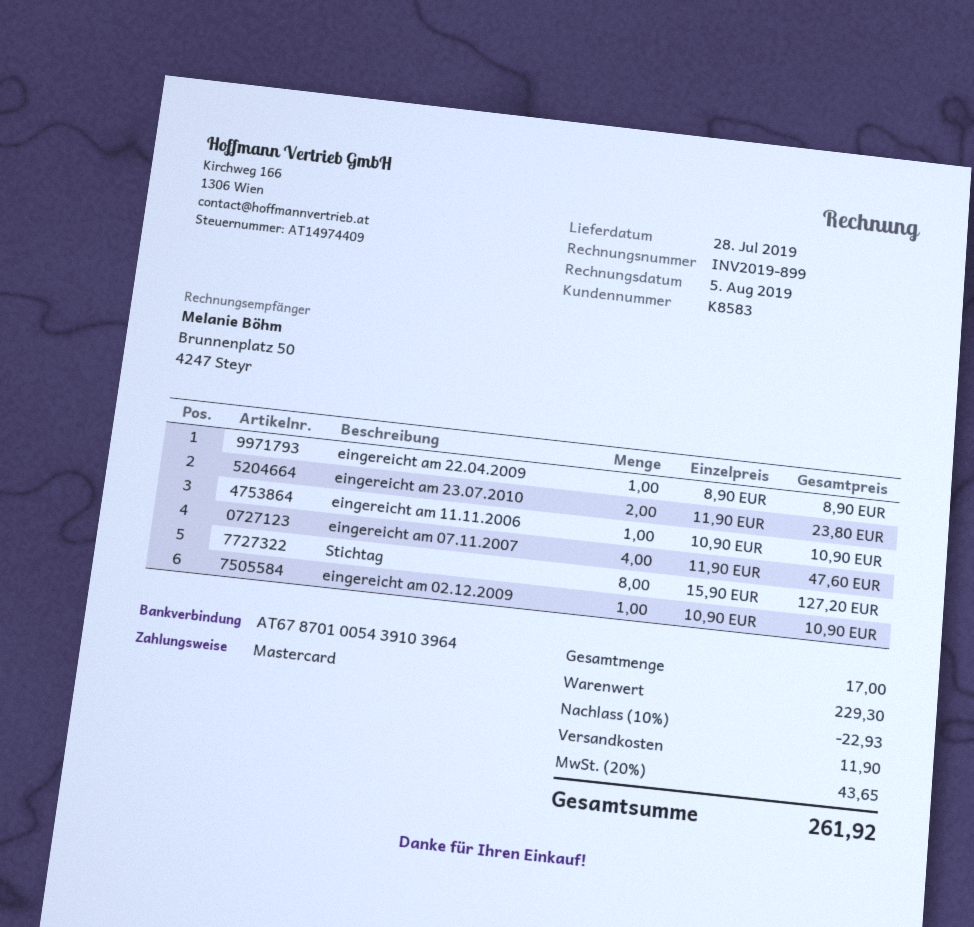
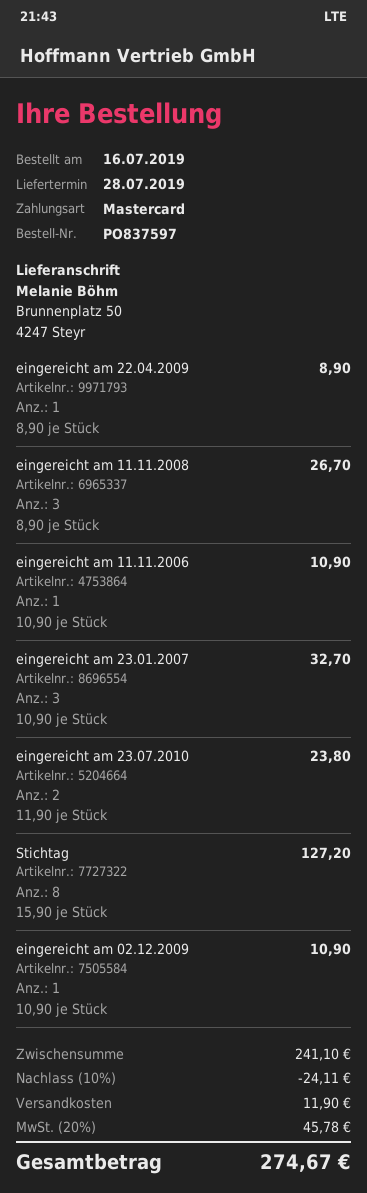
eingereicht am 07.11.2007: 4 x 11.90 = 47.60 -> none
eingereicht am 11.11.2008: none -> 3 x 8.90 = 26.70
eingereicht am 23.01.2007: none -> 3 x 10.90 = 32.70
subtotal: 229.30 -> 241.10
discount: 10% = 22.93 -> 10% = 24.11
tax: 20% = 43.65 -> 20% = 45.78
total: 261.92 -> 274.67

